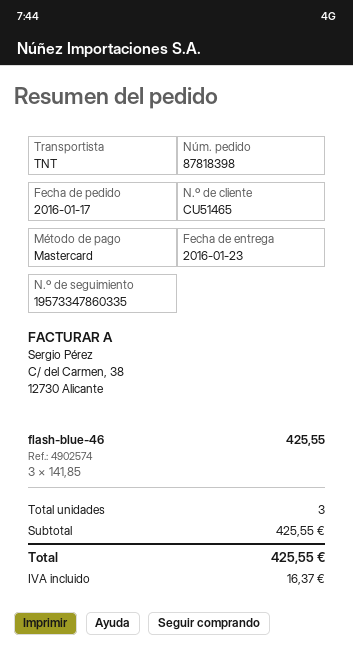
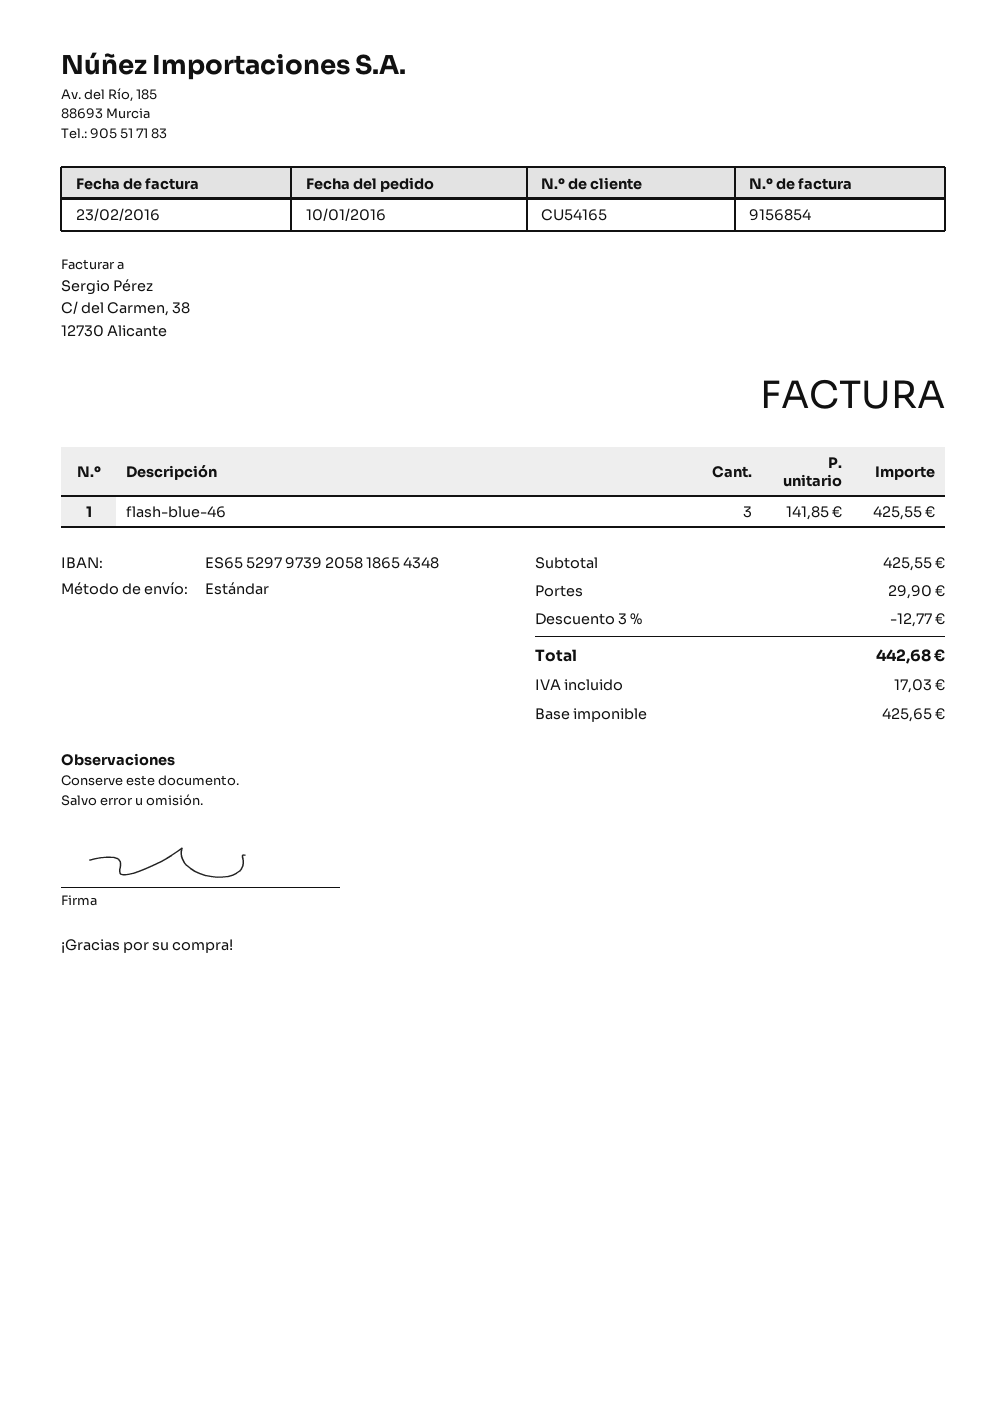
order date: 2016-01-17 -> 2016-01-10
customer number: CU51465 -> CU54165
shipping method: TNT -> standard
discount: none -> 3% = 12.77
shipping: none -> 29.90
tax: 16.37 -> 17.03
total: 425.55 -> 442.68

